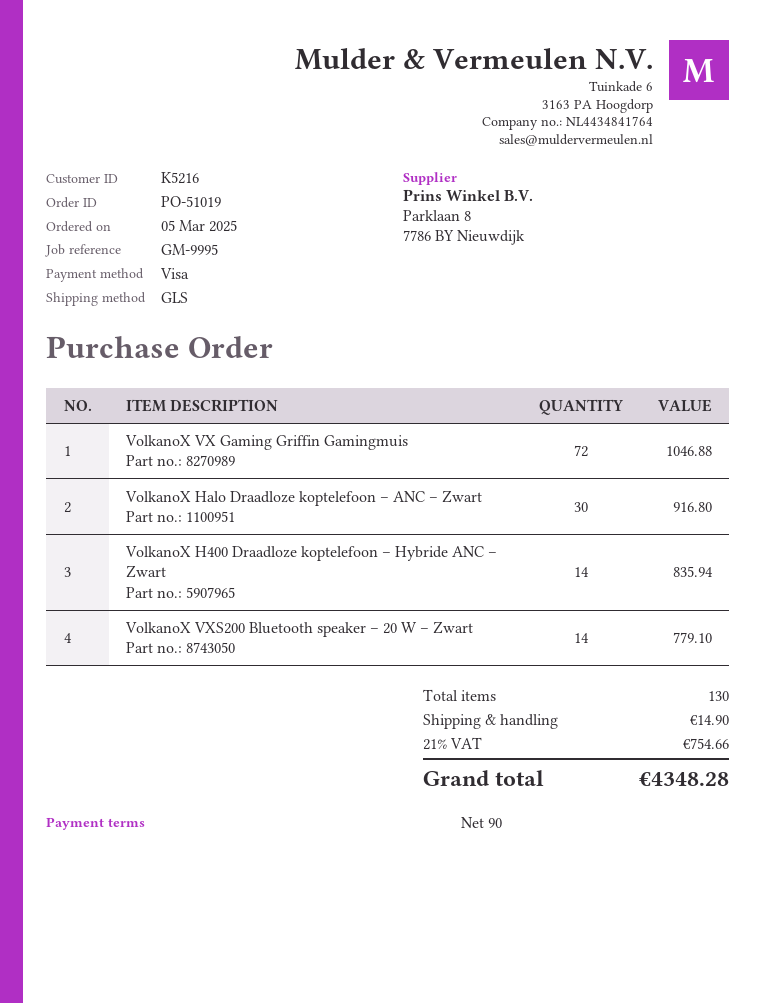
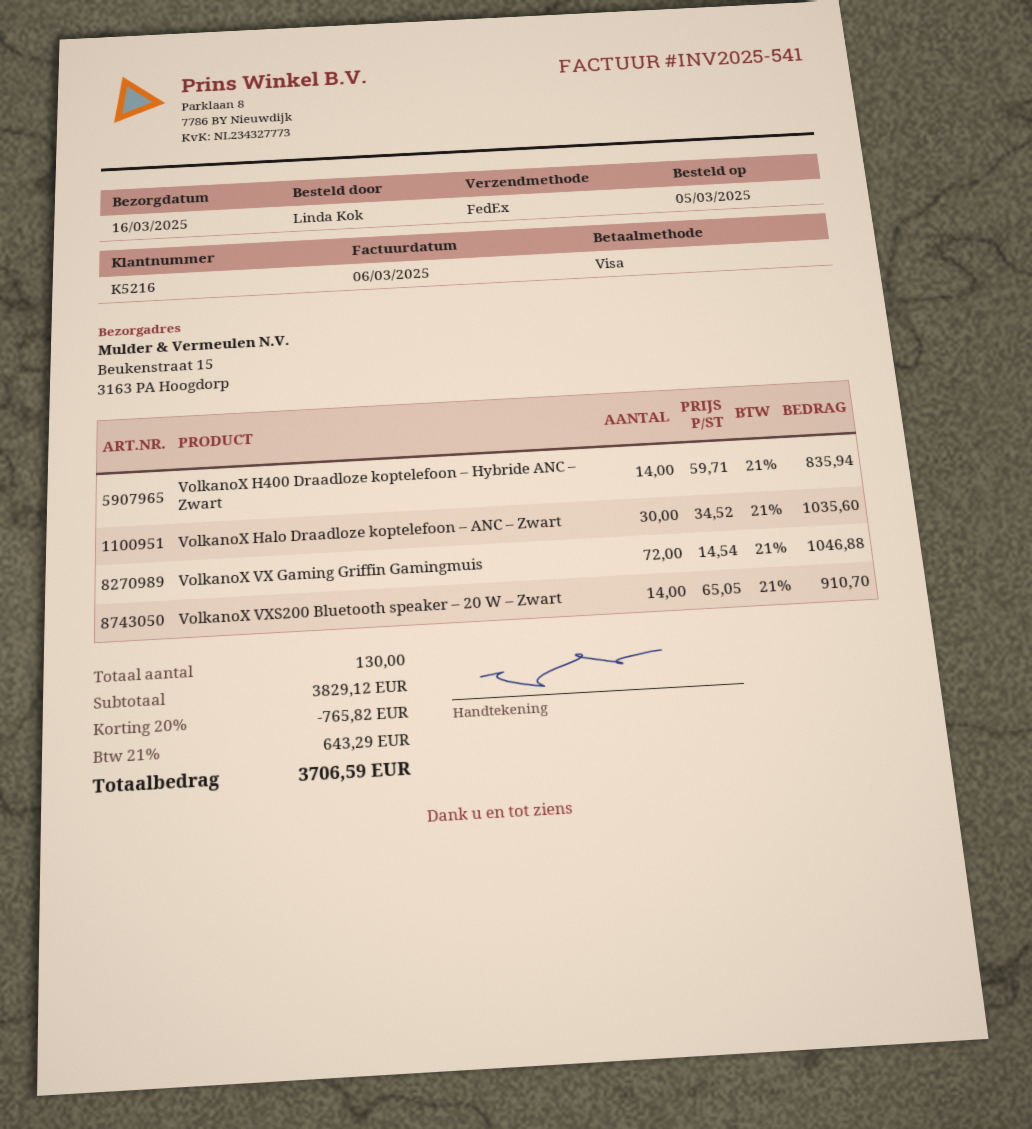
shipping method: GLS -> FedEx
VolkanoX Halo Draadloze koptelefoon – ANC – Zwart: 30 for 916.80 -> 30 for 1035.60
VolkanoX VXS200 Bluetooth speaker – 20 W – Zwart: 14 for 779.10 -> 14 for 910.70
discount: none -> 20% = 765.82
shipping: 14.90 -> none
tax: 21% = 754.66 -> 21% = 643.29
total: 4348.28 -> 3706.59

